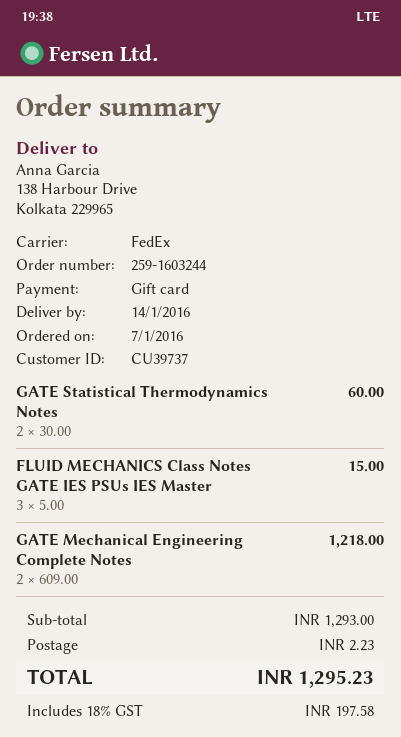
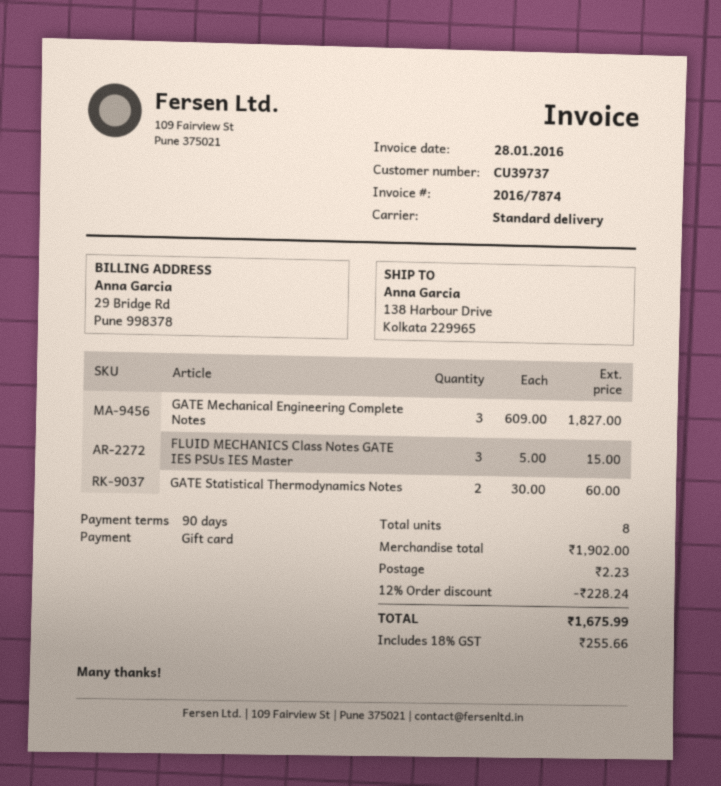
shipping method: FedEx -> standard
GATE Mechanical Engineering Complete Notes: 2 x 609.00 = 1218.00 -> 3 x 609.00 = 1827.00
subtotal: 1293.00 -> 1902.00
discount: none -> 12% = 228.24
tax: 18% = 197.58 -> 18% = 255.66
total: 1295.23 -> 1675.99

